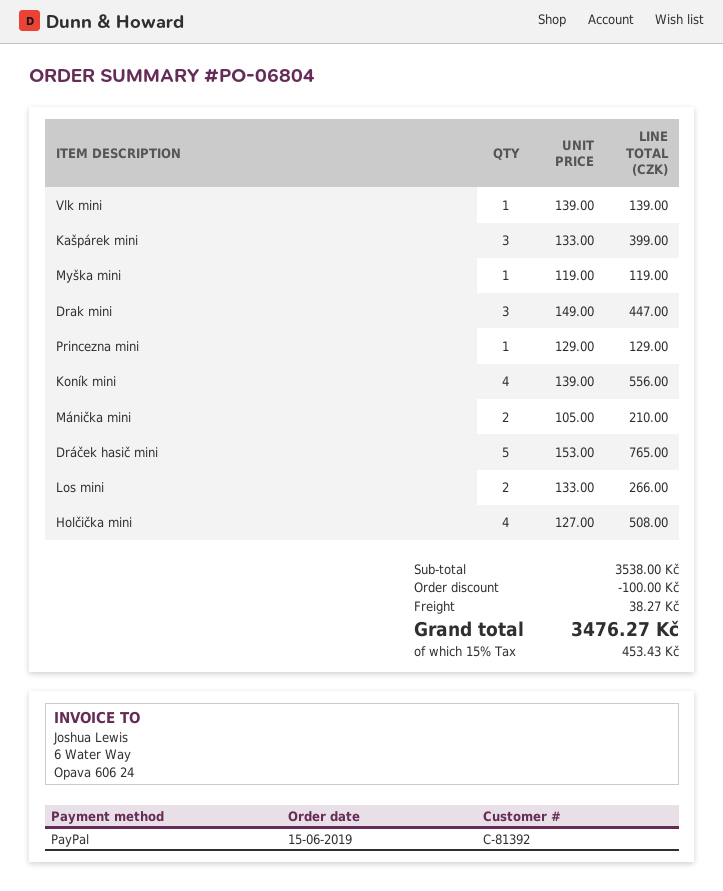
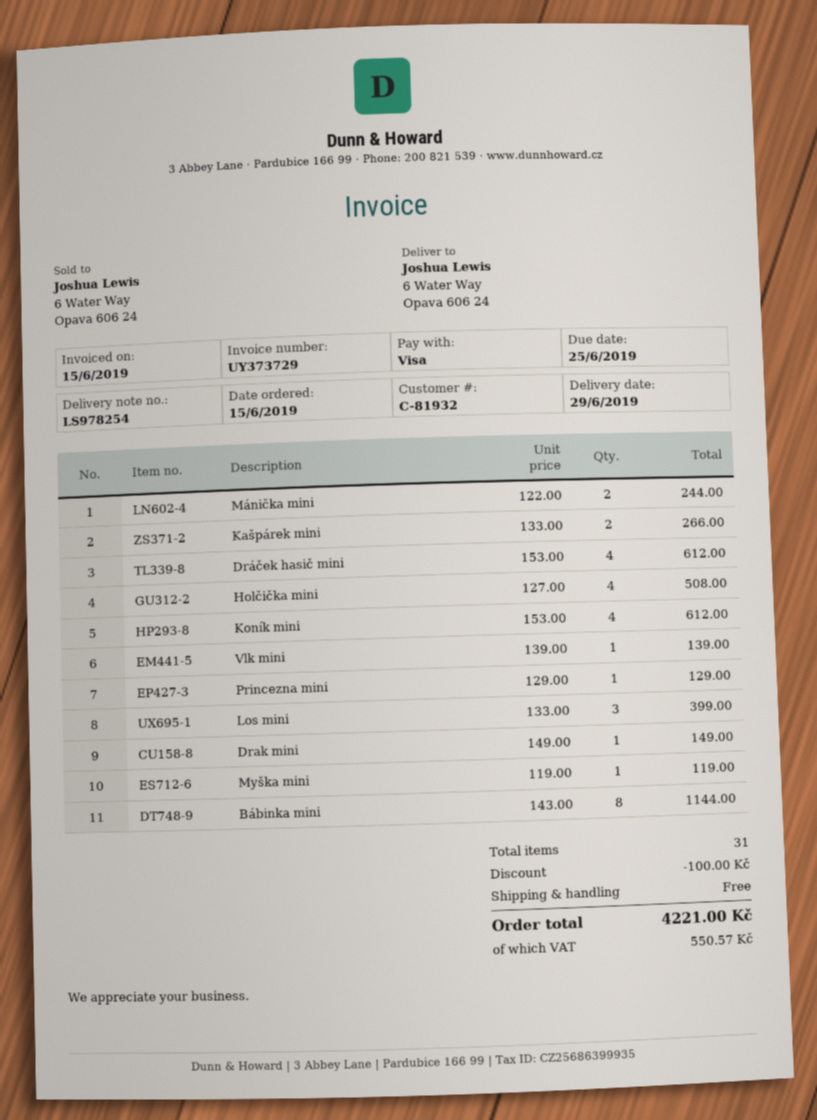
customer number: C-81392 -> C-81932
payment method: PayPal -> Visa
Kašpárek mini: 3 x 133.00 = 399.00 -> 2 x 133.00 = 266.00
Drak mini: 3 x 149.00 = 447.00 -> 1 x 149.00 = 149.00
Koník mini: 4 x 139.00 = 556.00 -> 4 x 153.00 = 612.00
Mánička mini: 2 x 105.00 = 210.00 -> 2 x 122.00 = 244.00
Dráček hasič mini: 5 x 153.00 = 765.00 -> 4 x 153.00 = 612.00
Los mini: 2 x 133.00 = 266.00 -> 3 x 133.00 = 399.00
Bábinka mini: none -> 8 x 143.00 = 1144.00
shipping: 38.27 -> 0.00
tax: 453.43 -> 550.57
total: 3476.27 -> 4221.00

